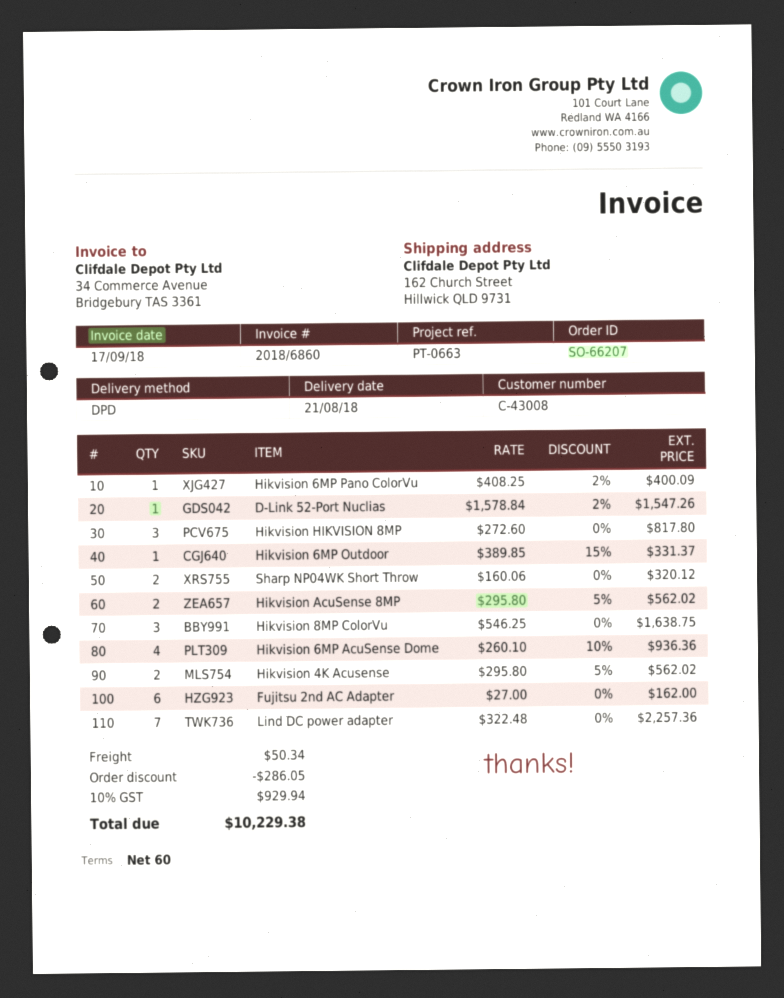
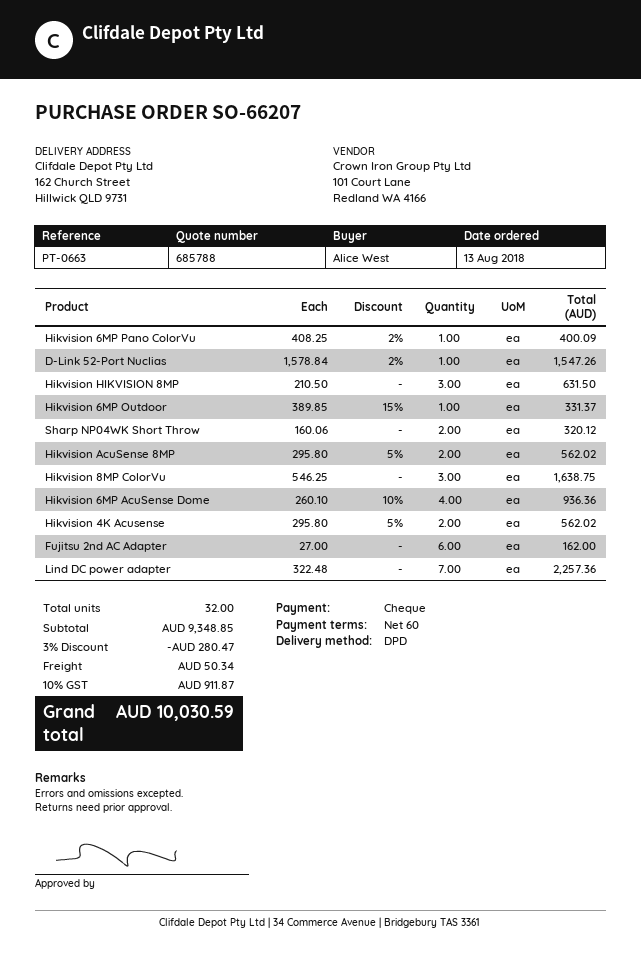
Hikvision HIKVISION 8MP: 3 x 272.60 = 817.80 -> 3 x 210.50 = 631.50
discount: 286.05 -> 280.47
tax: 10% = 929.94 -> 10% = 911.87
total: 10229.38 -> 10030.59

